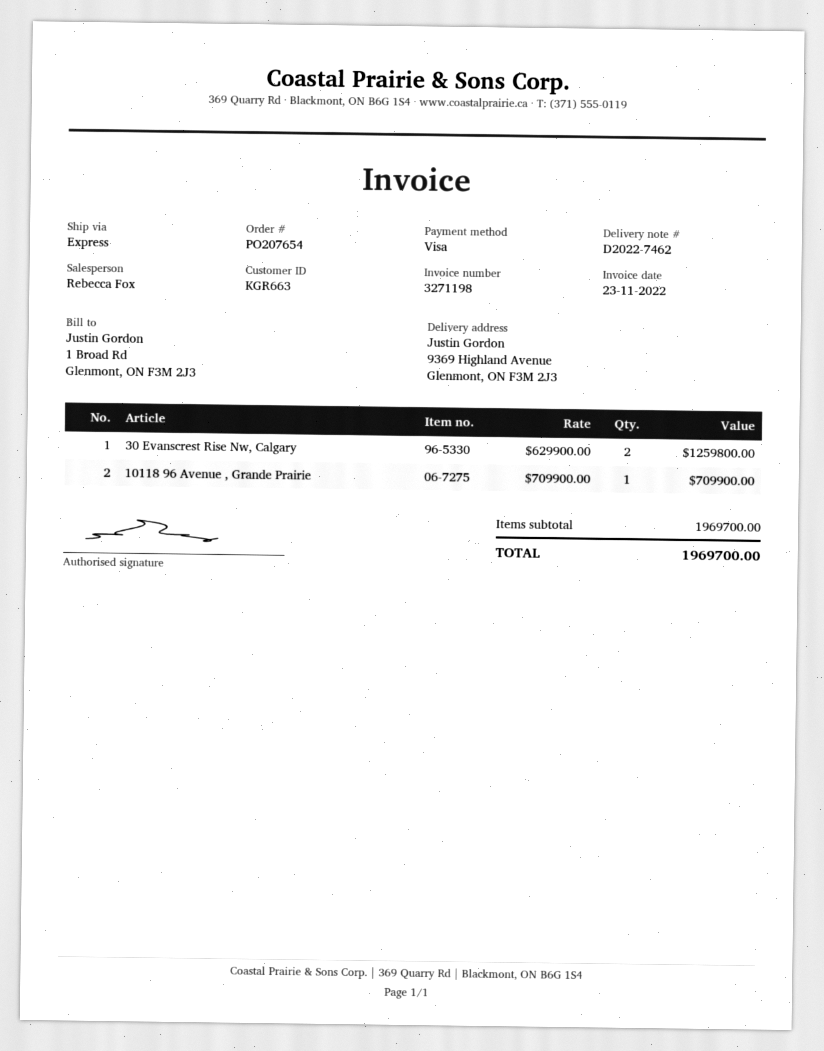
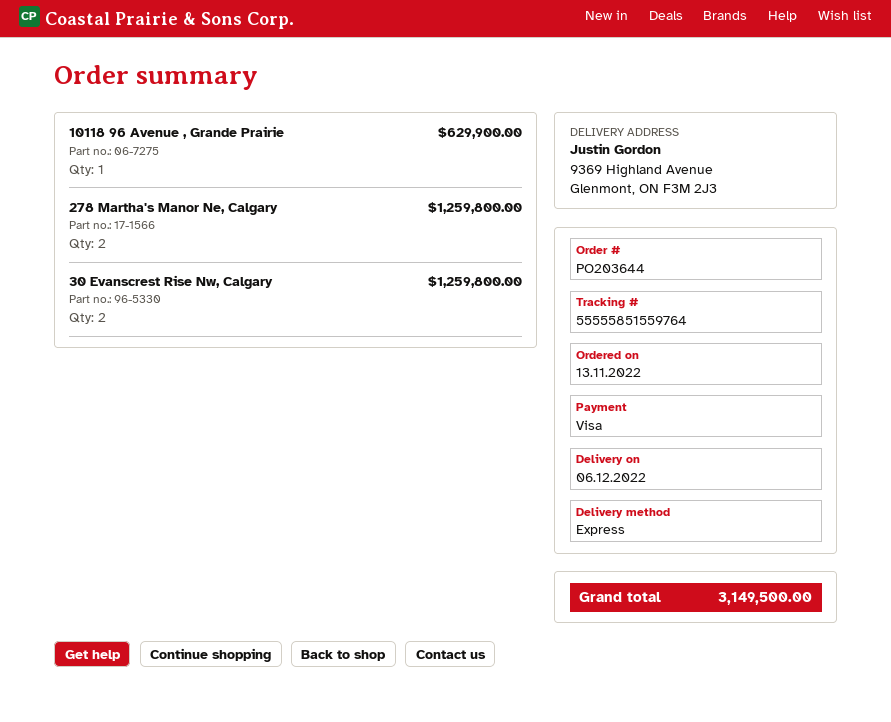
order number: PO207654 -> PO203644
10118 96 Avenue , Grande Prairie: 1 for 709900.00 -> 1 for 629900.00
278 Martha's Manor Ne, Calgary: none -> 2 for 1259800.00
total: 1969700.00 -> 3149500.00

